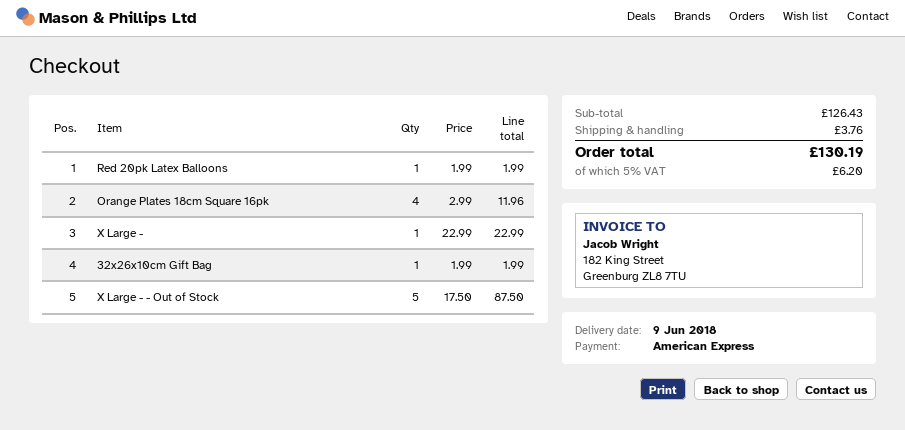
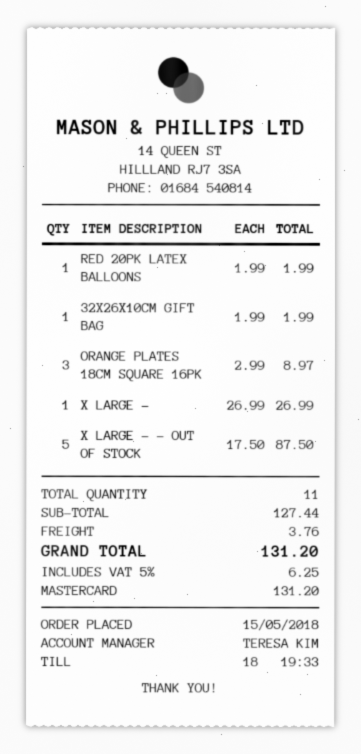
payment method: American Express -> Mastercard
Orange Plates 18cm Square 16pk: 4 x 2.99 = 11.96 -> 3 x 2.99 = 8.97
X Large -: 1 x 22.99 = 22.99 -> 1 x 26.99 = 26.99
subtotal: 126.43 -> 127.44
tax: 5% = 6.20 -> 5% = 6.25
total: 130.19 -> 131.20

